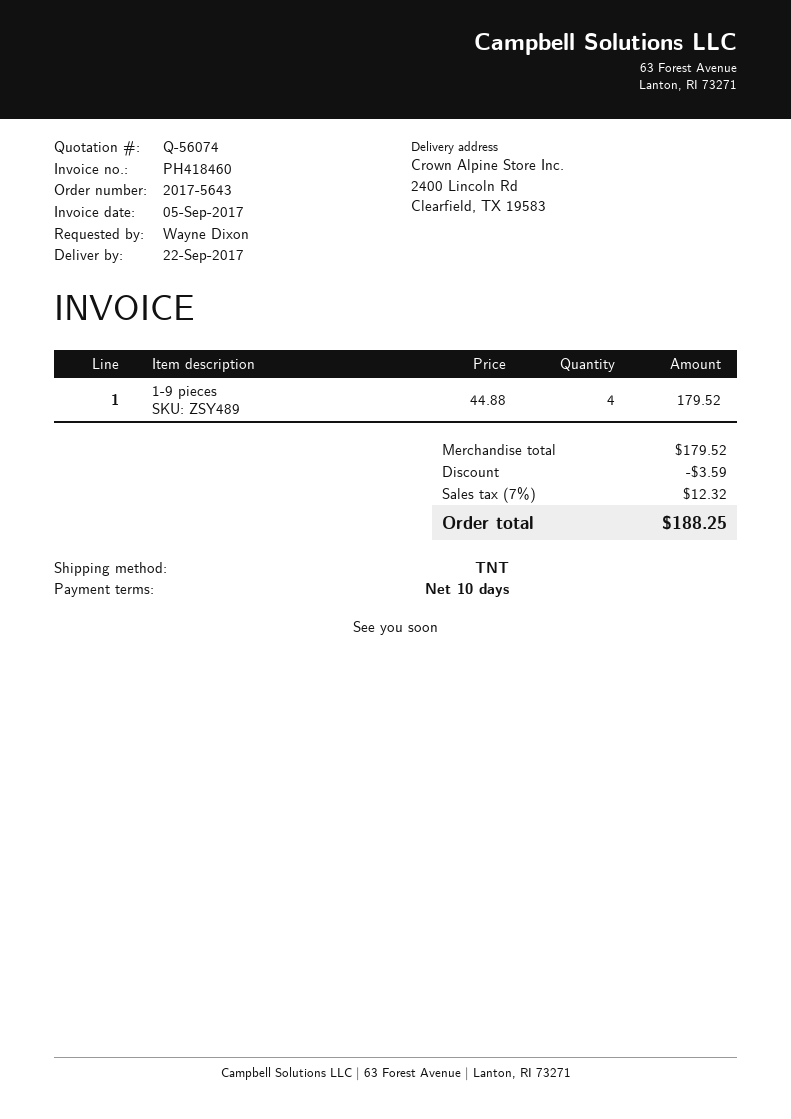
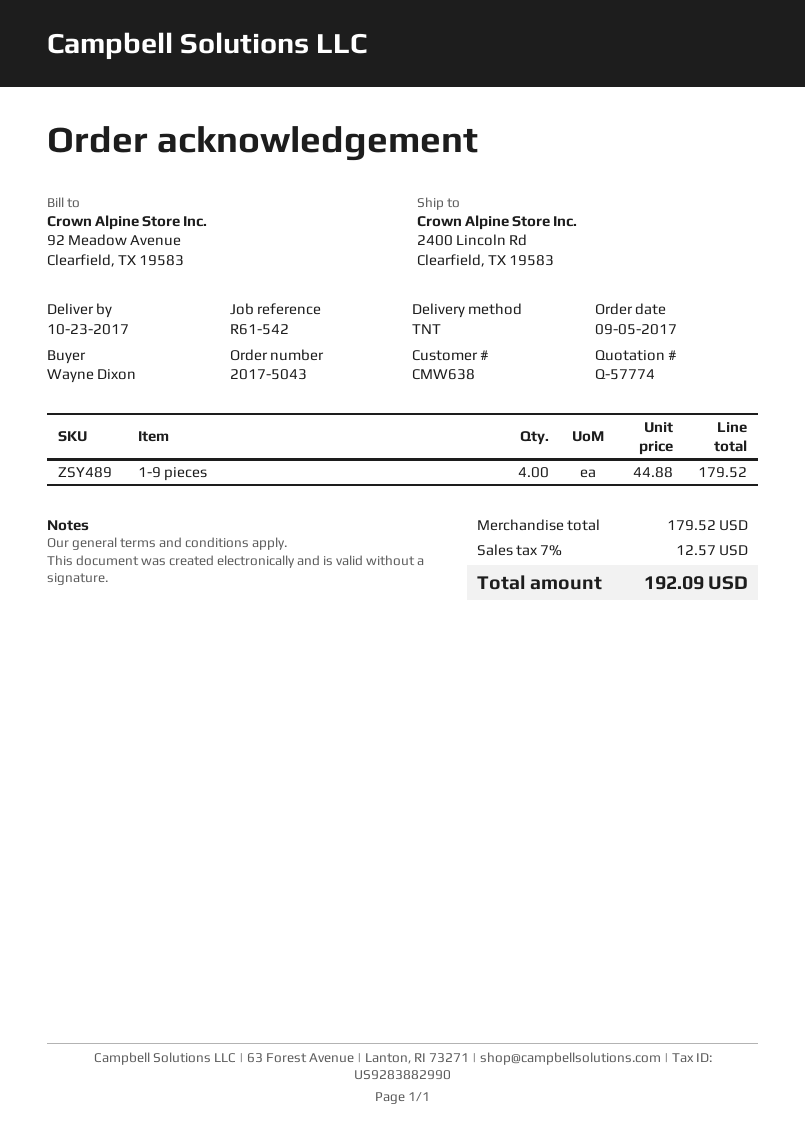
quote number: Q-56074 -> Q-57774
order number: 2017-5643 -> 2017-5043
delivery date: 2017-09-22 -> 2017-10-23
discount: 3.59 -> none
tax: 7% = 12.32 -> 7% = 12.57
total: 188.25 -> 192.09

